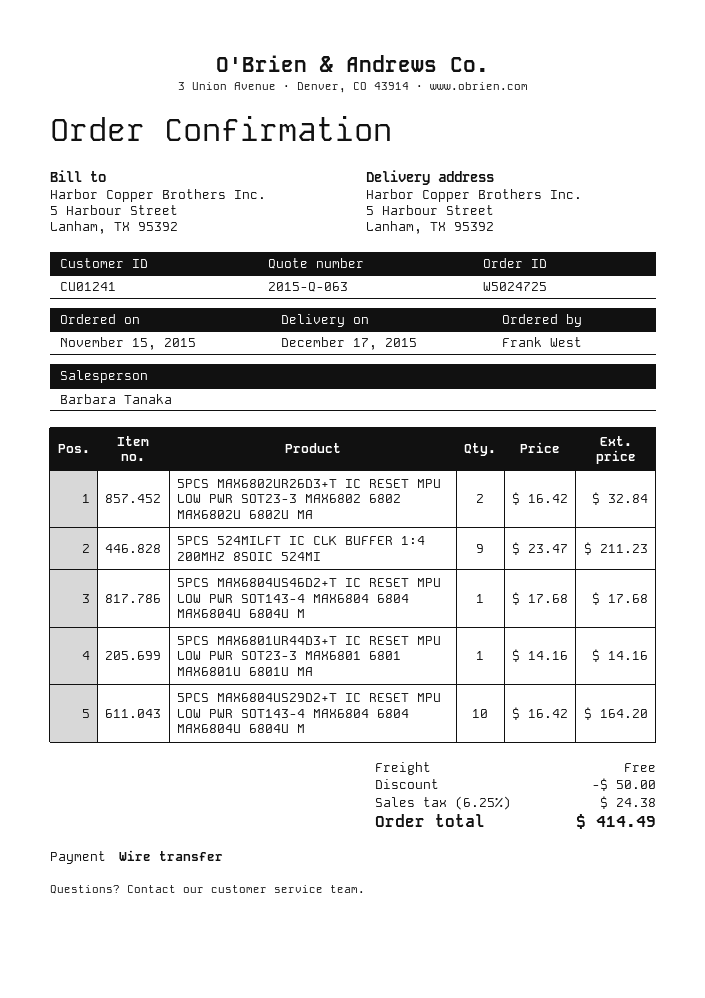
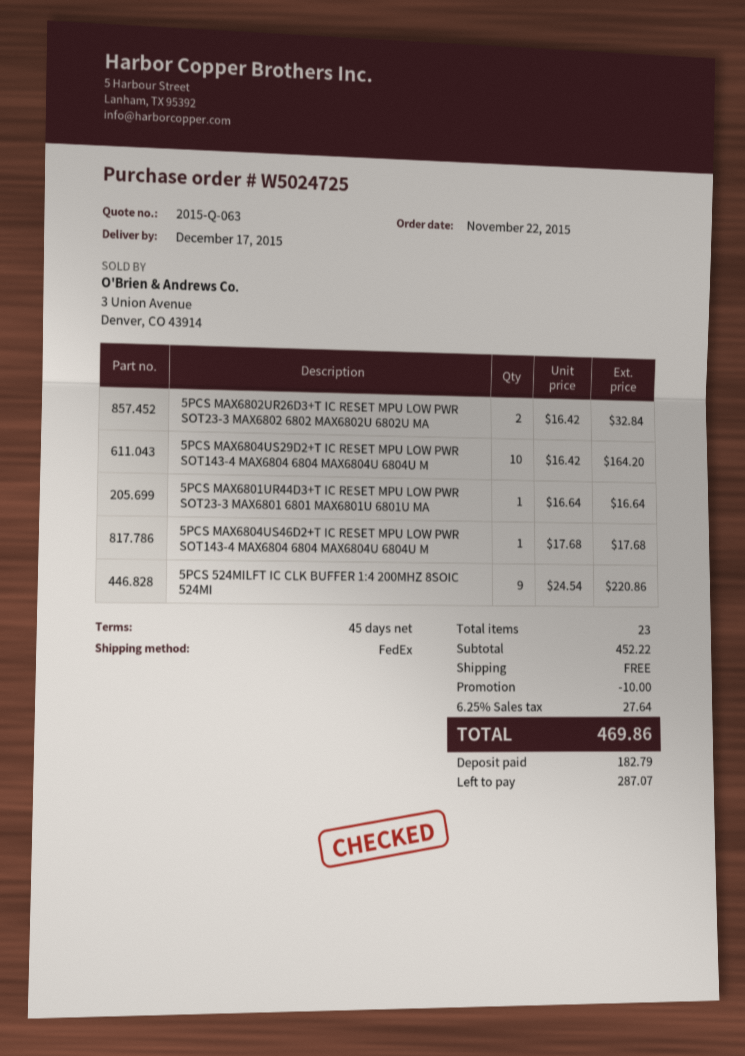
order date: 2015-11-15 -> 2015-11-22
5PCS 524MILFT IC CLK BUFFER 1:4 200MHZ 8SOIC 524MI: 9 x 23.47 = 211.23 -> 9 x 24.54 = 220.86
5PCS MAX6801UR44D3+T IC RESET MPU LOW PWR SOT23-3 MAX6801 6801 MAX6801U 6801U MA: 1 x 14.16 = 14.16 -> 1 x 16.64 = 16.64
discount: 50.00 -> 10.00
tax: 6.25% = 24.38 -> 6.25% = 27.64
total: 414.49 -> 469.86

